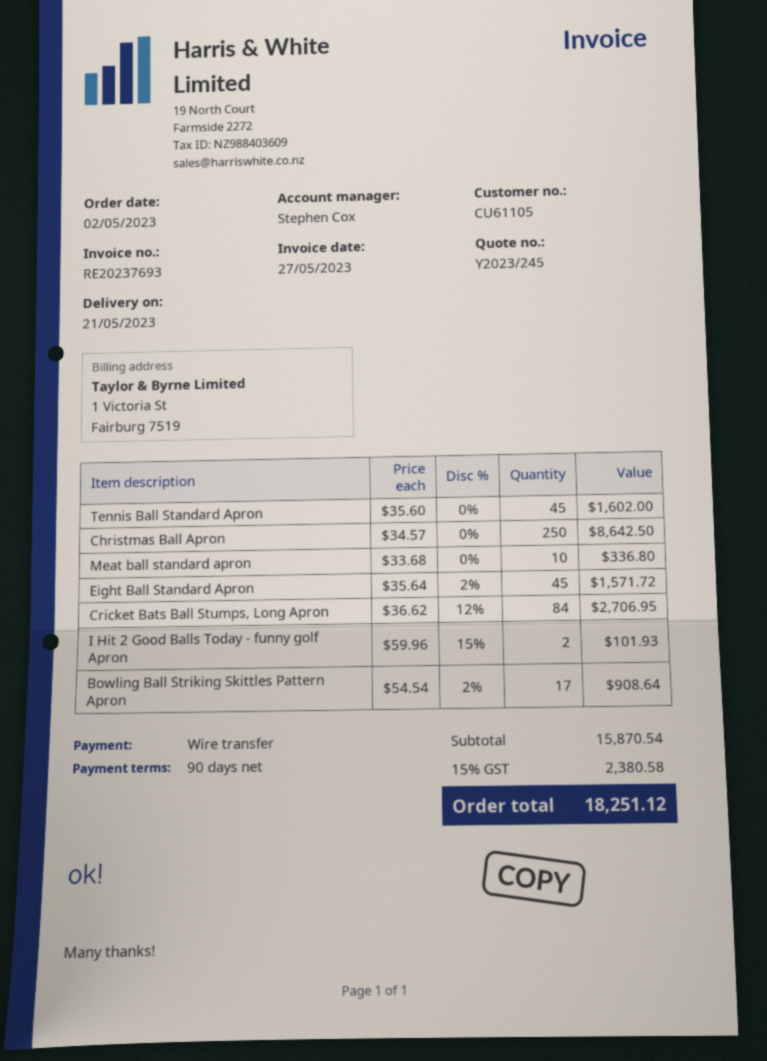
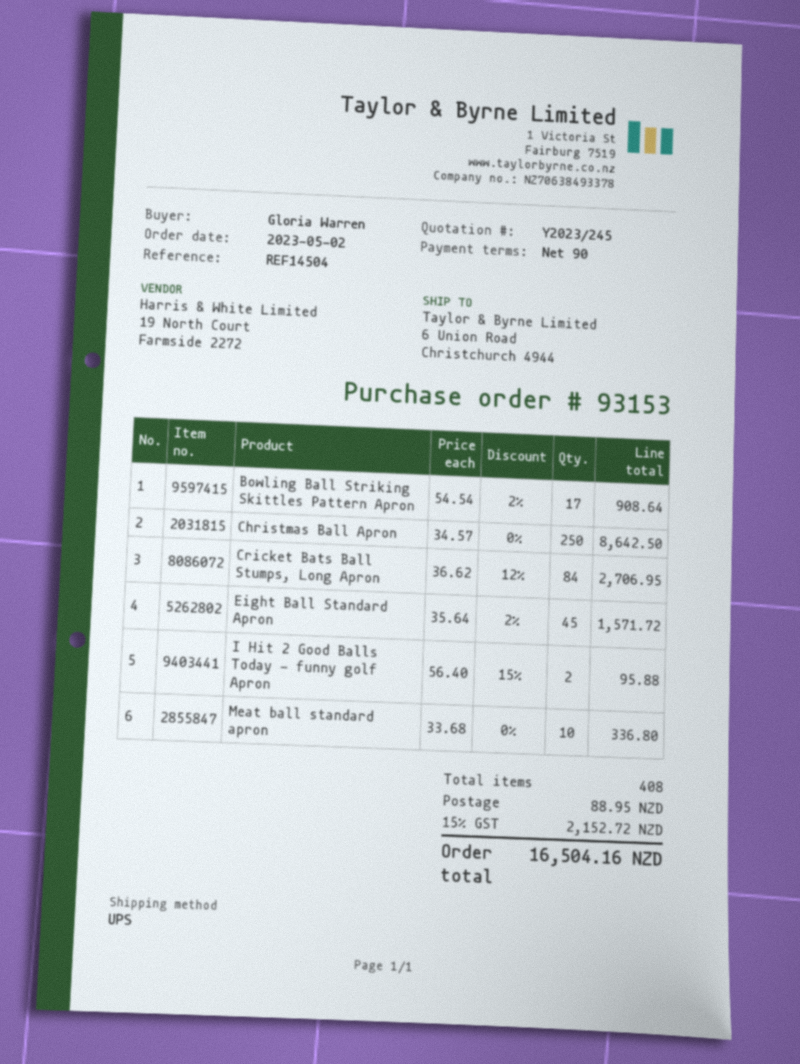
Tennis Ball Standard Apron: 45 x 35.60 = 1602.00 -> none
I Hit 2 Good Balls Today - funny golf Apron: 2 x 59.96 - 15% = 101.93 -> 2 x 56.40 - 15% = 95.88
shipping: none -> 88.95
tax: 15% = 2380.58 -> 15% = 2152.72
total: 18251.12 -> 16504.16

